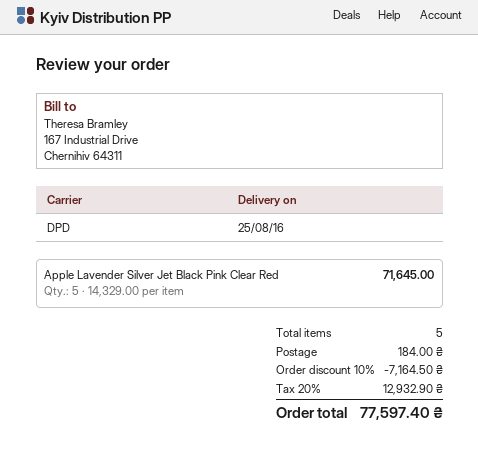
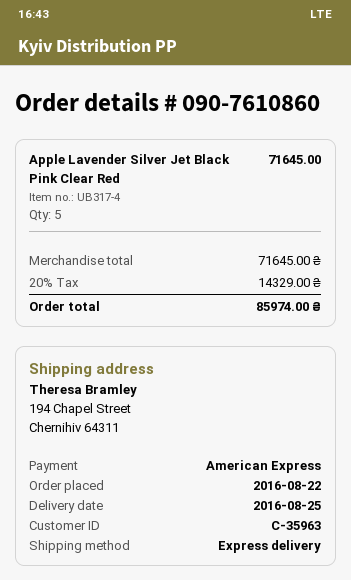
shipping method: DPD -> express
discount: 10% = 7164.50 -> none
shipping: 184.00 -> none
tax: 20% = 12932.90 -> 20% = 14329.00
total: 77597.40 -> 85974.00

